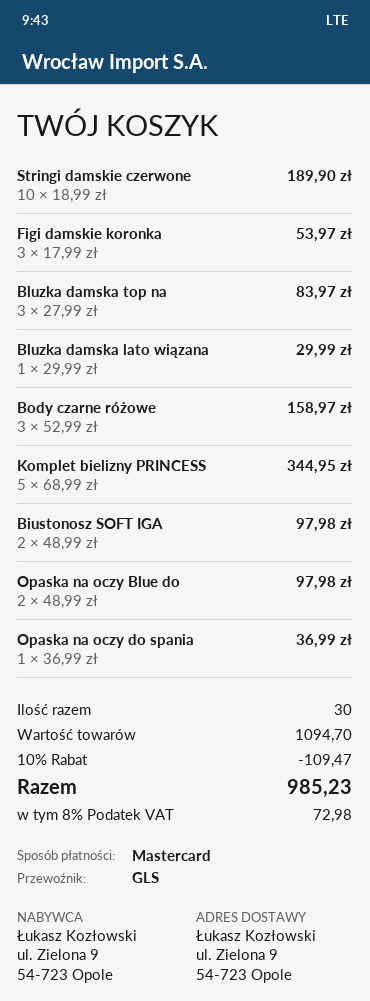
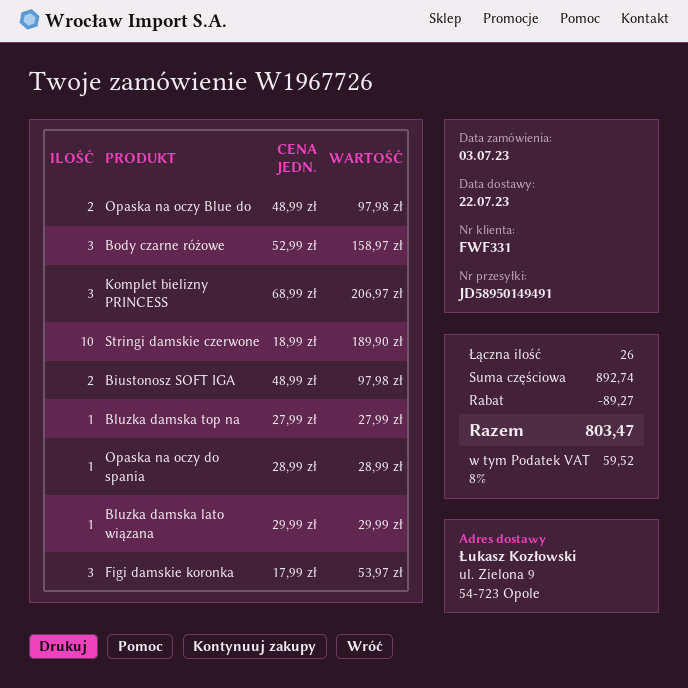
Bluzka damska top na: 3 x 27.99 = 83.97 -> 1 x 27.99 = 27.99
Komplet bielizny PRINCESS: 5 x 68.99 = 344.95 -> 3 x 68.99 = 206.97
Opaska na oczy do spania: 1 x 36.99 = 36.99 -> 1 x 28.99 = 28.99
total quantity: 30 -> 26
subtotal: 1094.70 -> 892.74
discount: 109.47 -> 89.27
tax: 8% = 72.98 -> 8% = 59.52
total: 985.23 -> 803.47

